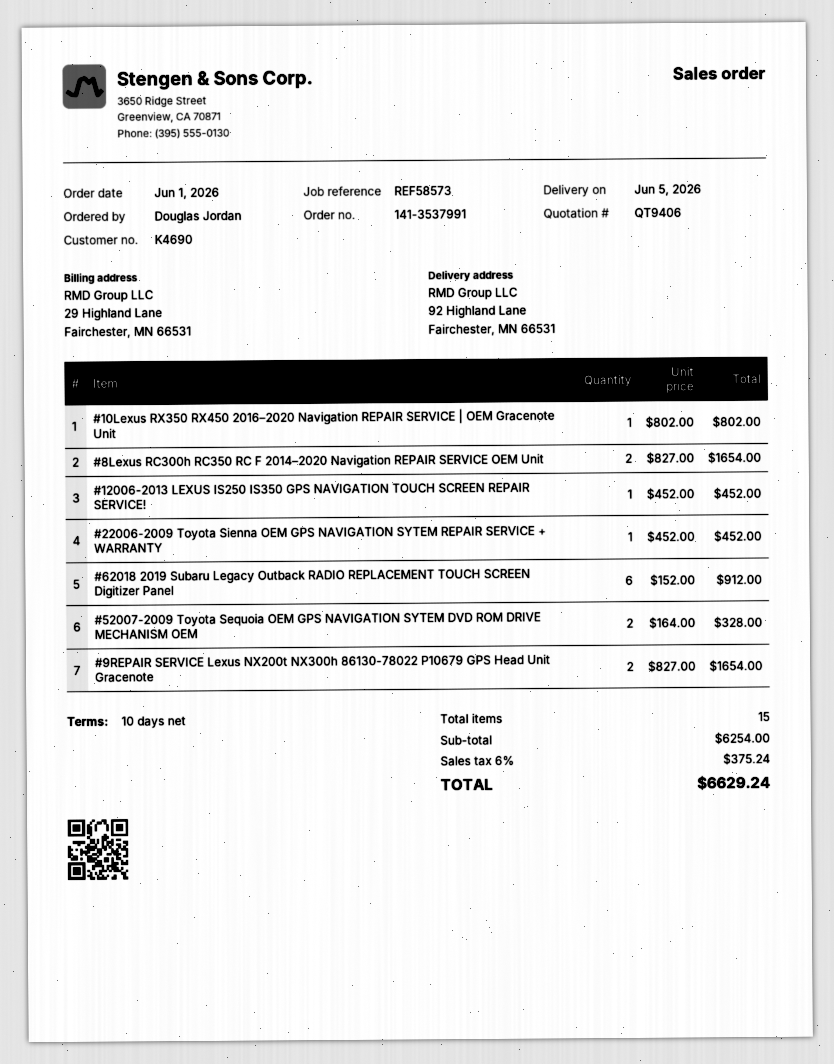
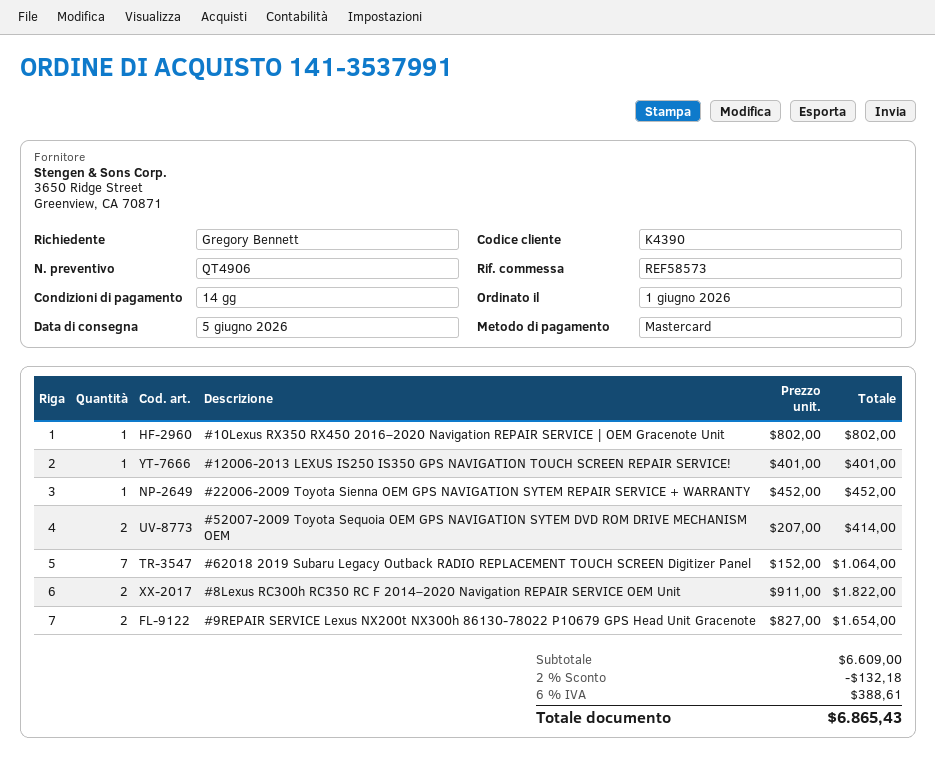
quote number: QT9406 -> QT4906
payment terms: 10 days -> 14 days
customer number: K4690 -> K4390
ordered by: Douglas Jordan -> Gregory Bennett
#8Lexus RC300h RC350 RC F 2014–2020 Navigation REPAIR SERVICE OEM Unit: 2 x 827.00 = 1654.00 -> 2 x 911.00 = 1822.00
#12006-2013 LEXUS IS250 IS350 GPS NAVIGATION TOUCH SCREEN REPAIR SERVICE!: 1 x 452.00 = 452.00 -> 1 x 401.00 = 401.00
#62018 2019 Subaru Legacy Outback RADIO REPLACEMENT TOUCH SCREEN Digitizer Panel: 6 x 152.00 = 912.00 -> 7 x 152.00 = 1064.00
#52007-2009 Toyota Sequoia OEM GPS NAVIGATION SYTEM DVD ROM DRIVE MECHANISM OEM: 2 x 164.00 = 328.00 -> 2 x 207.00 = 414.00
subtotal: 6254.00 -> 6609.00
discount: none -> 2% = 132.18
tax: 6% = 375.24 -> 6% = 388.61
total: 6629.24 -> 6865.43

